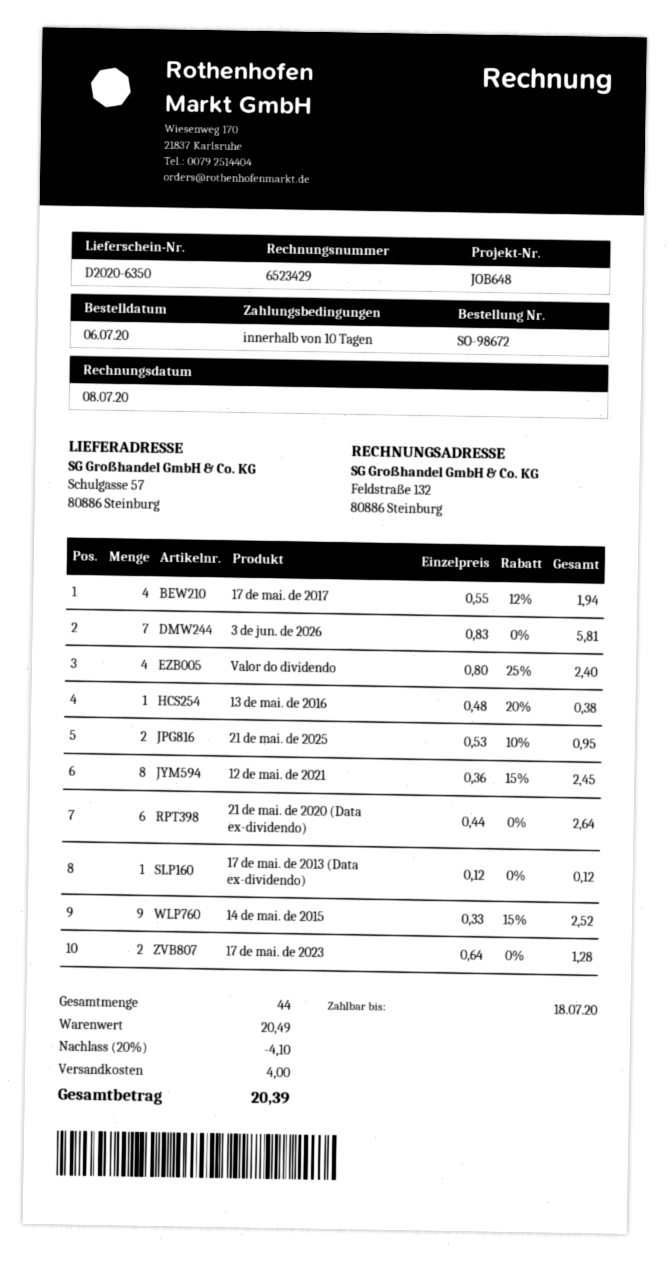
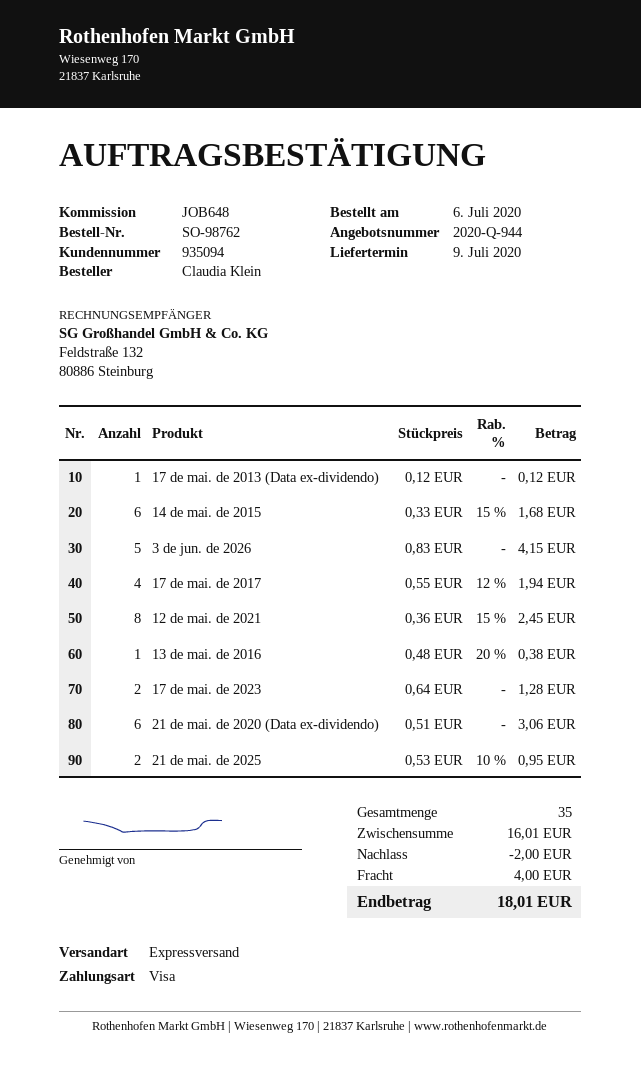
order number: SO-98672 -> SO-98762
3 de jun. de 2026: 7 x 0.83 = 5.81 -> 5 x 0.83 = 4.15
Valor do dividendo: 4 x 0.80 - 25% = 2.40 -> none
21 de mai. de 2020 (Data ex-dividendo): 6 x 0.44 = 2.64 -> 6 x 0.51 = 3.06
14 de mai. de 2015: 9 x 0.33 - 15% = 2.52 -> 6 x 0.33 - 15% = 1.68
total quantity: 44 -> 35
subtotal: 20.49 -> 16.01
discount: 4.10 -> 2.00
total: 20.39 -> 18.01

